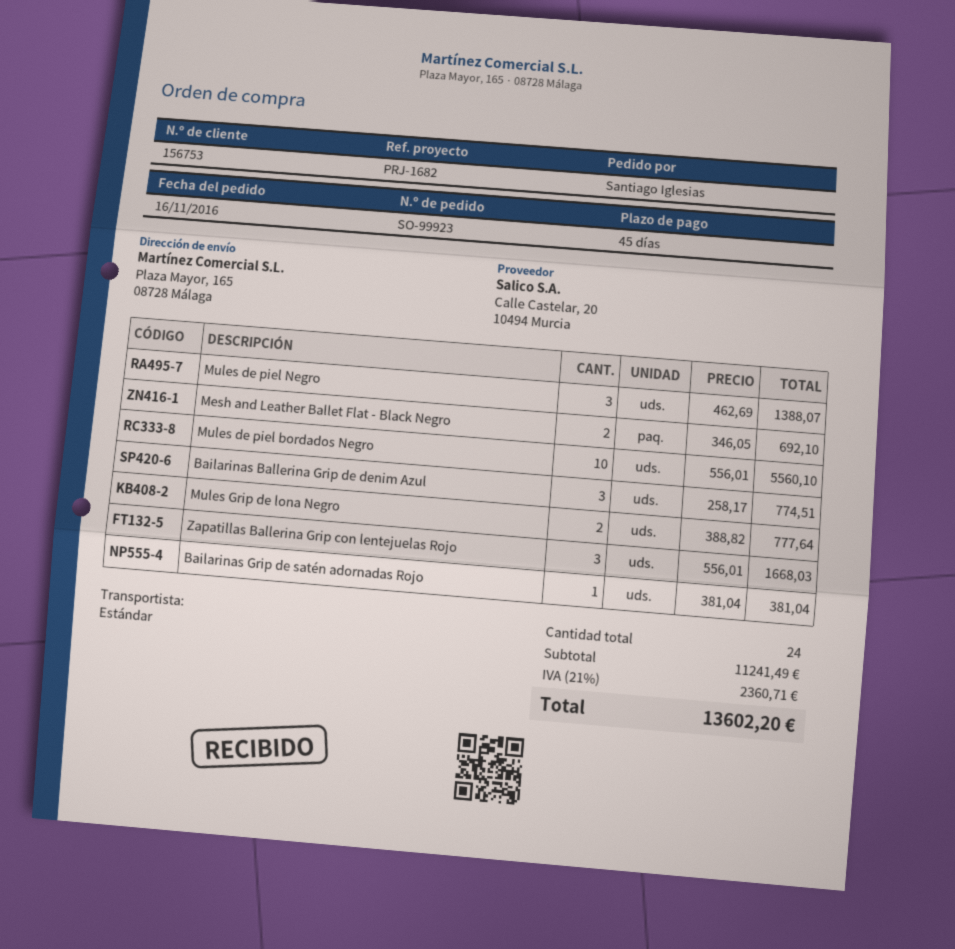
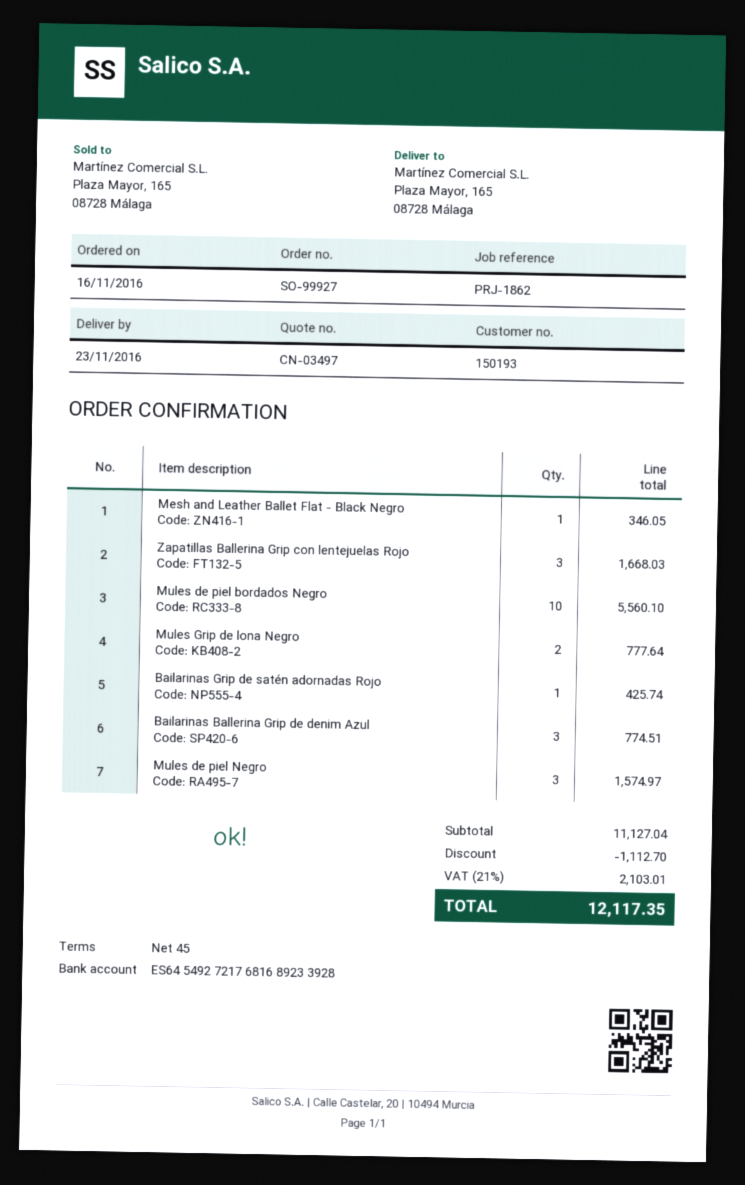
order number: SO-99923 -> SO-99927
customer number: 156753 -> 150193
reference: PRJ-1682 -> PRJ-1862
Mules de piel Negro: 3 for 1388.07 -> 3 for 1574.97
Mesh and Leather Ballet Flat - Black Negro: 2 for 692.10 -> 1 for 346.05
Bailarinas Grip de satén adornadas Rojo: 1 for 381.04 -> 1 for 425.74
subtotal: 11241.49 -> 11127.04
discount: none -> 1112.70
tax: 21% = 2360.71 -> 21% = 2103.01
total: 13602.20 -> 12117.35

